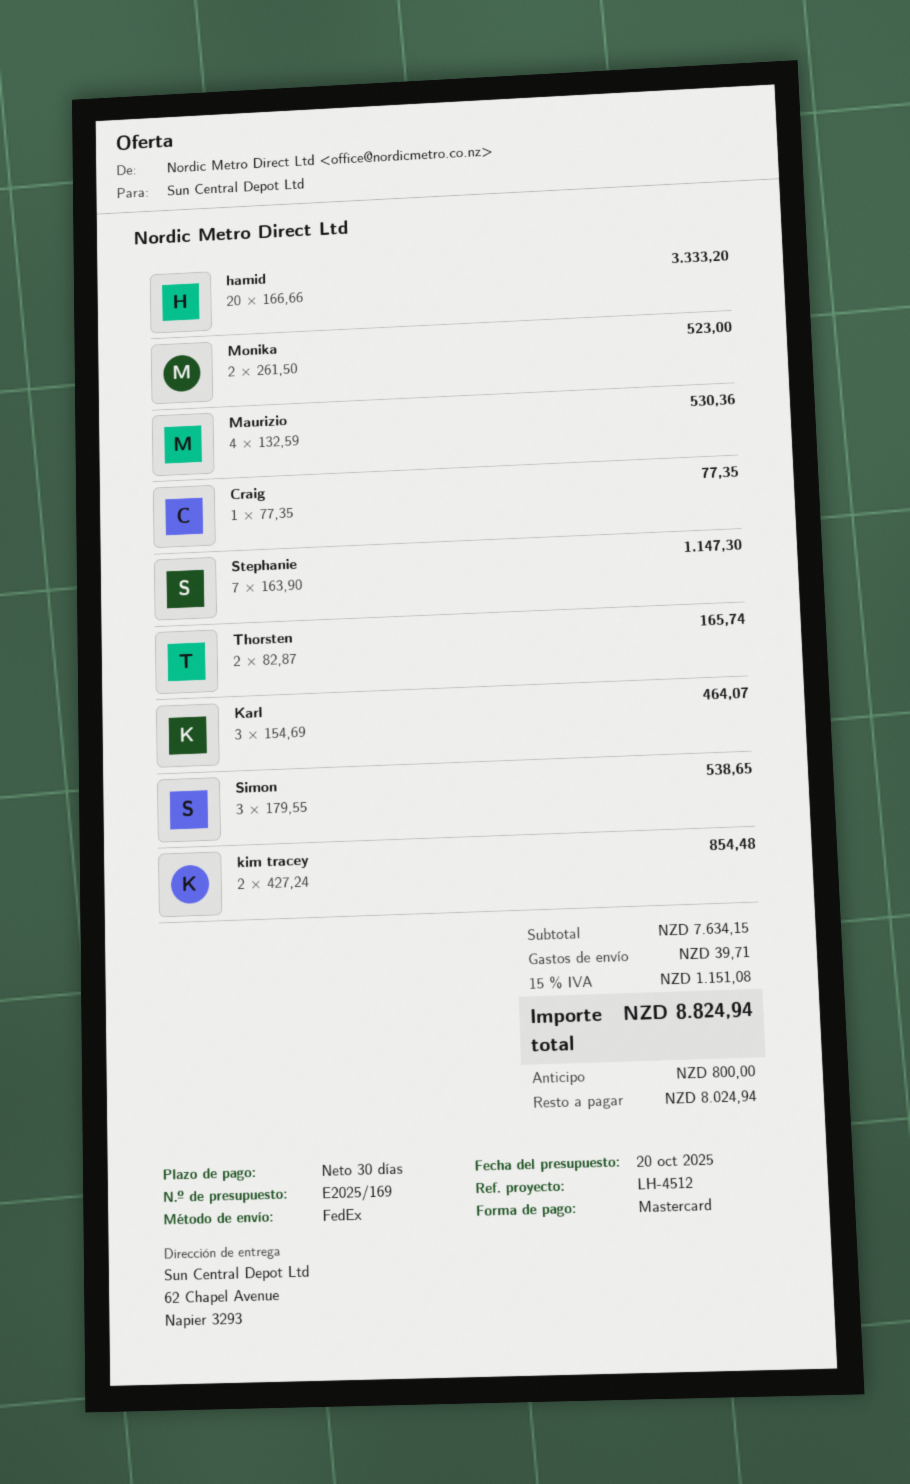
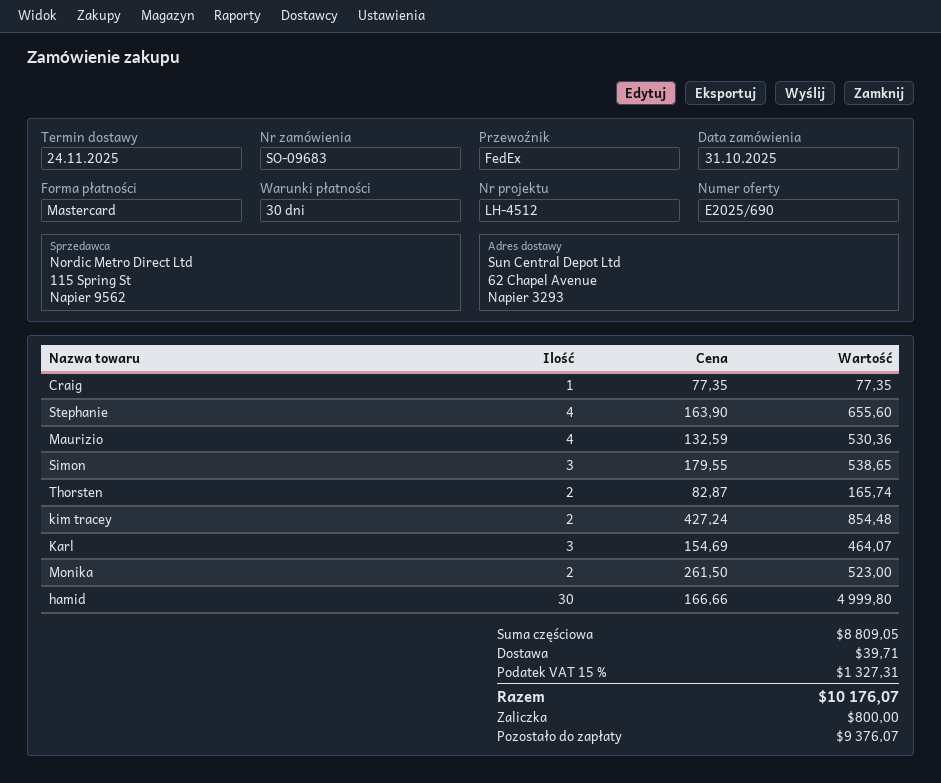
quote number: E2025/169 -> E2025/690
hamid: 20 x 166.66 = 3333.20 -> 30 x 166.66 = 4999.80
Stephanie: 7 x 163.90 = 1147.30 -> 4 x 163.90 = 655.60
subtotal: 7634.15 -> 8809.05
tax: 15% = 1151.08 -> 15% = 1327.31
total: 8824.94 -> 10176.07
balance: 8024.94 -> 9376.07

